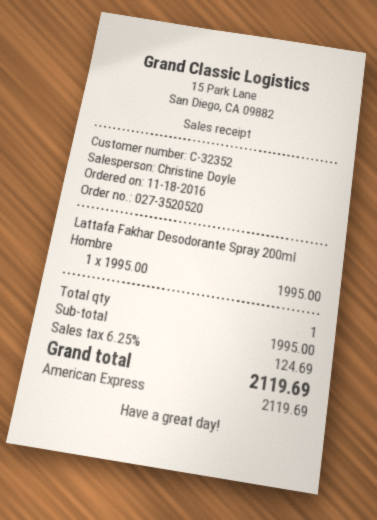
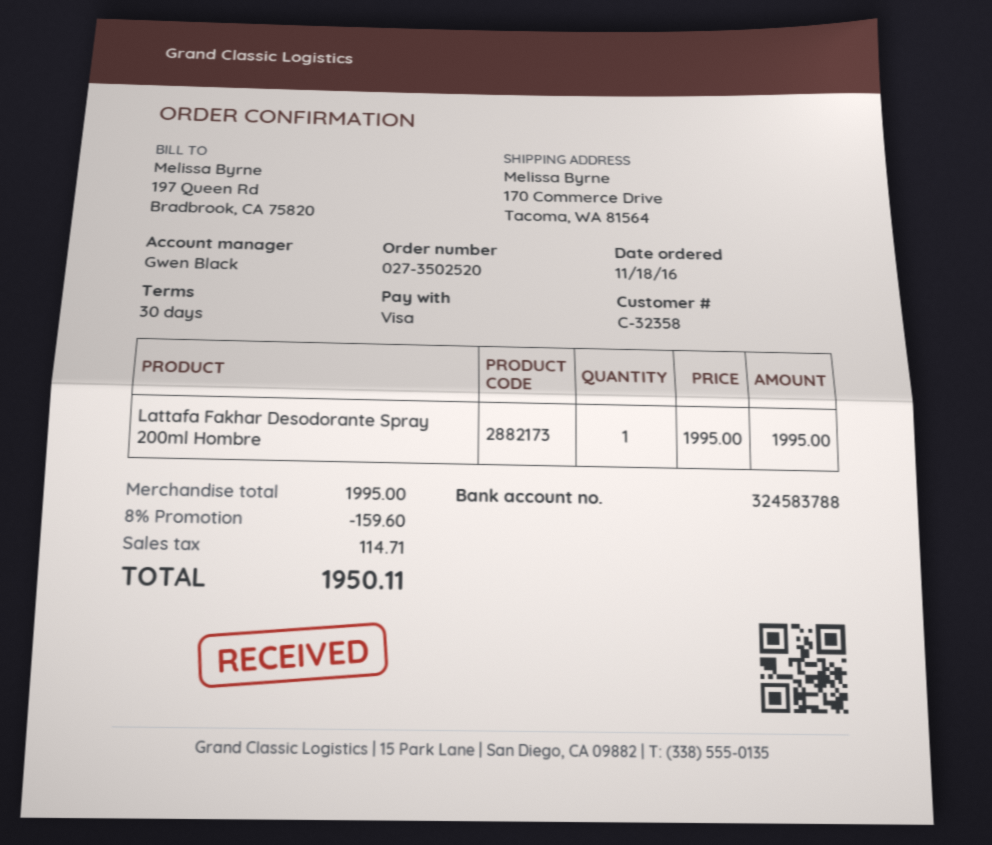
order number: 027-3520520 -> 027-3502520
customer number: C-32352 -> C-32358
sales rep: Christine Doyle -> Gwen Black
payment method: American Express -> Visa
discount: none -> 8% = 159.60
tax: 124.69 -> 114.71
total: 2119.69 -> 1950.11

